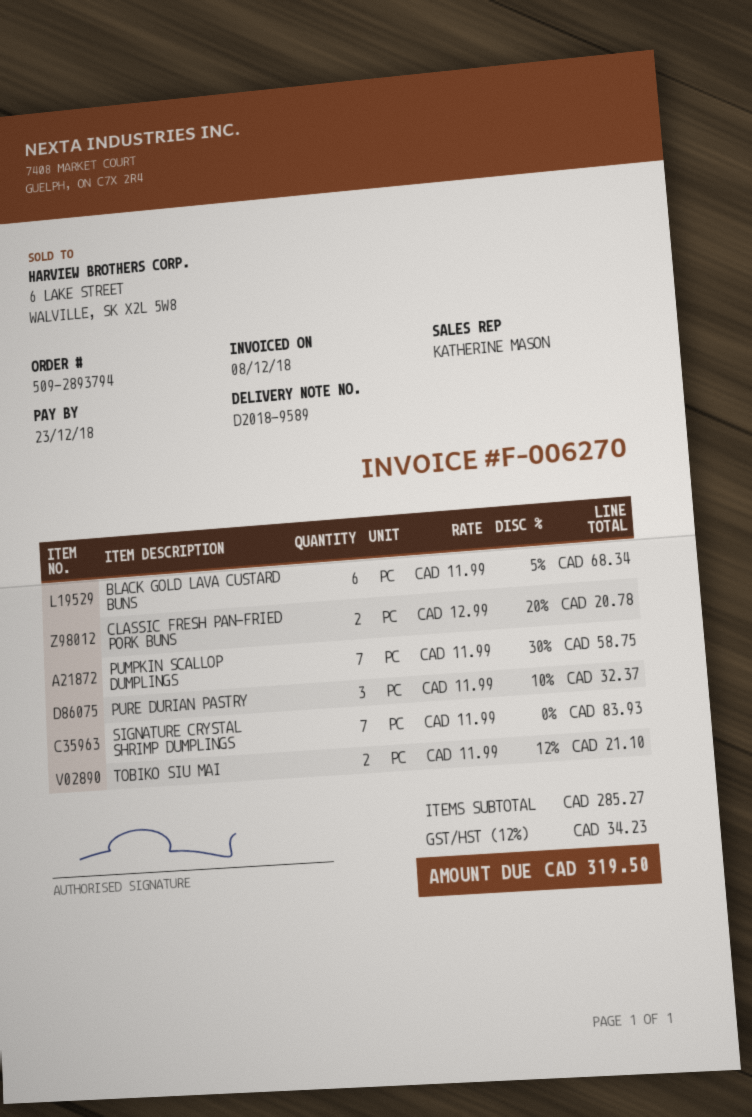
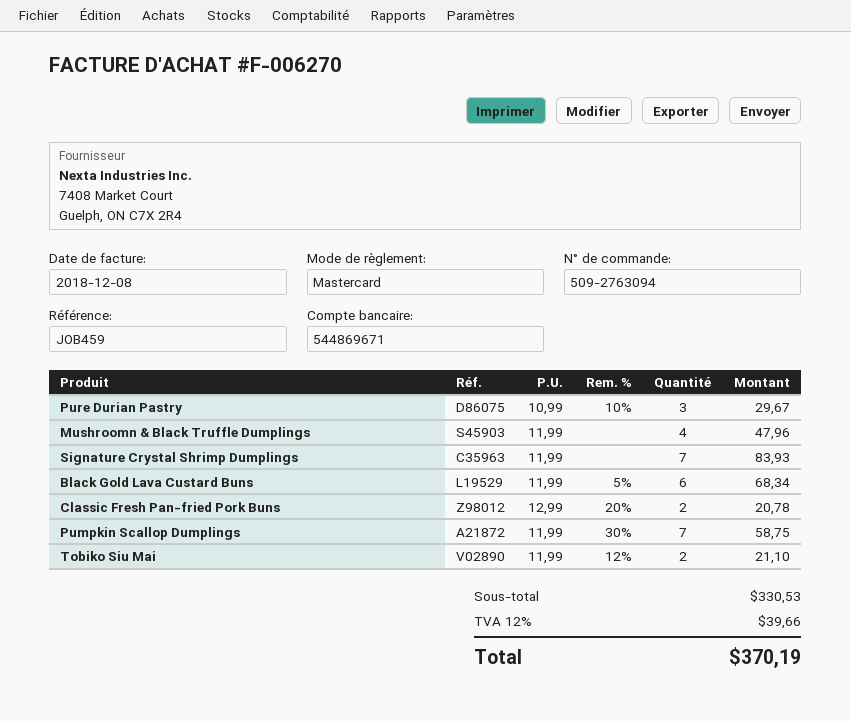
order number: 509-2893794 -> 509-2763094
PURE DURIAN PASTRY: 3 x 11.99 - 10% = 32.37 -> 3 x 10.99 - 10% = 29.67
Mushroomn & Black Truffle Dumplings: none -> 4 x 11.99 = 47.96
subtotal: 285.27 -> 330.53
tax: 12% = 34.23 -> 12% = 39.66
total: 319.50 -> 370.19

